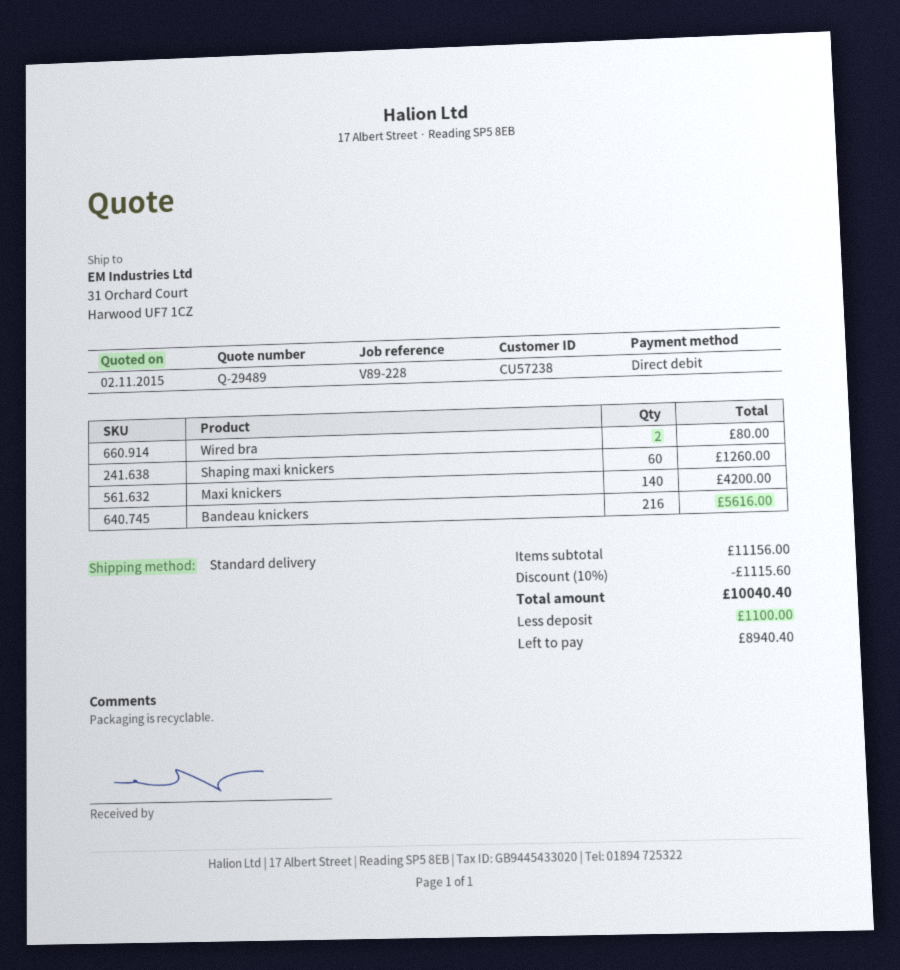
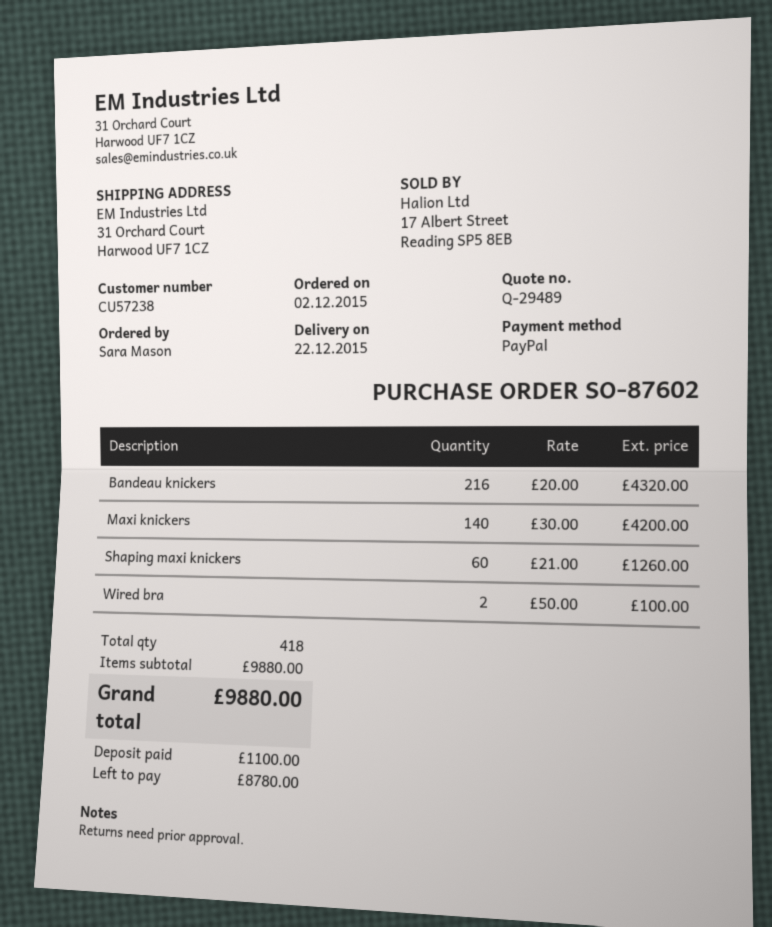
payment method: direct debit -> PayPal
Wired bra: 2 for 80.00 -> 2 for 100.00
Bandeau knickers: 216 for 5616.00 -> 216 for 4320.00
subtotal: 11156.00 -> 9880.00
discount: 10% = 1115.60 -> none
total: 10040.40 -> 9880.00
balance: 8940.40 -> 8780.00

